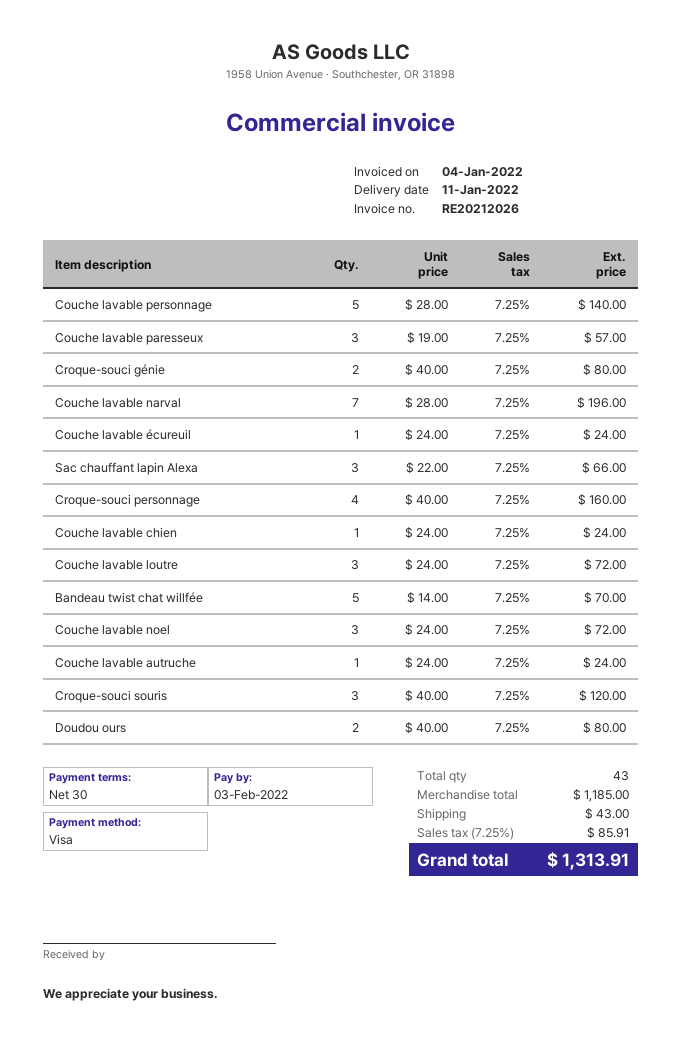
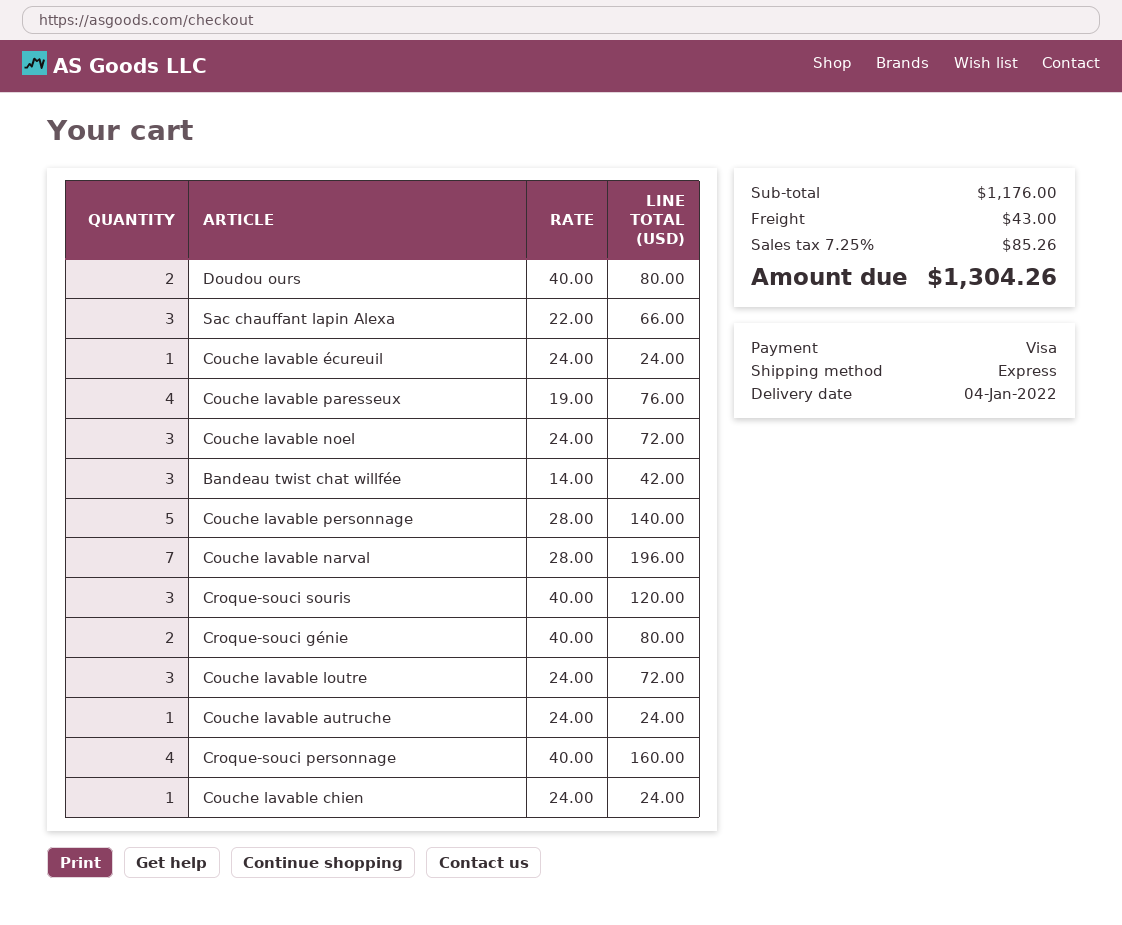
delivery date: 2022-01-11 -> 2022-01-04
Couche lavable paresseux: 3 x 19.00 = 57.00 -> 4 x 19.00 = 76.00
Bandeau twist chat willfée: 5 x 14.00 = 70.00 -> 3 x 14.00 = 42.00
subtotal: 1185.00 -> 1176.00
tax: 7.25% = 85.91 -> 7.25% = 85.26
total: 1313.91 -> 1304.26

